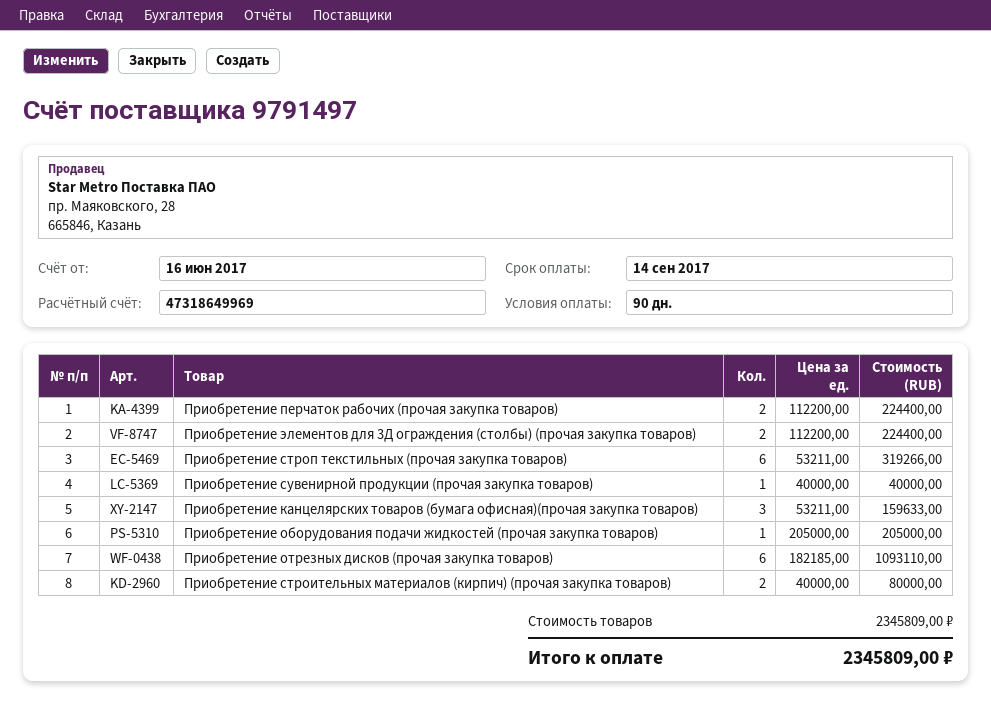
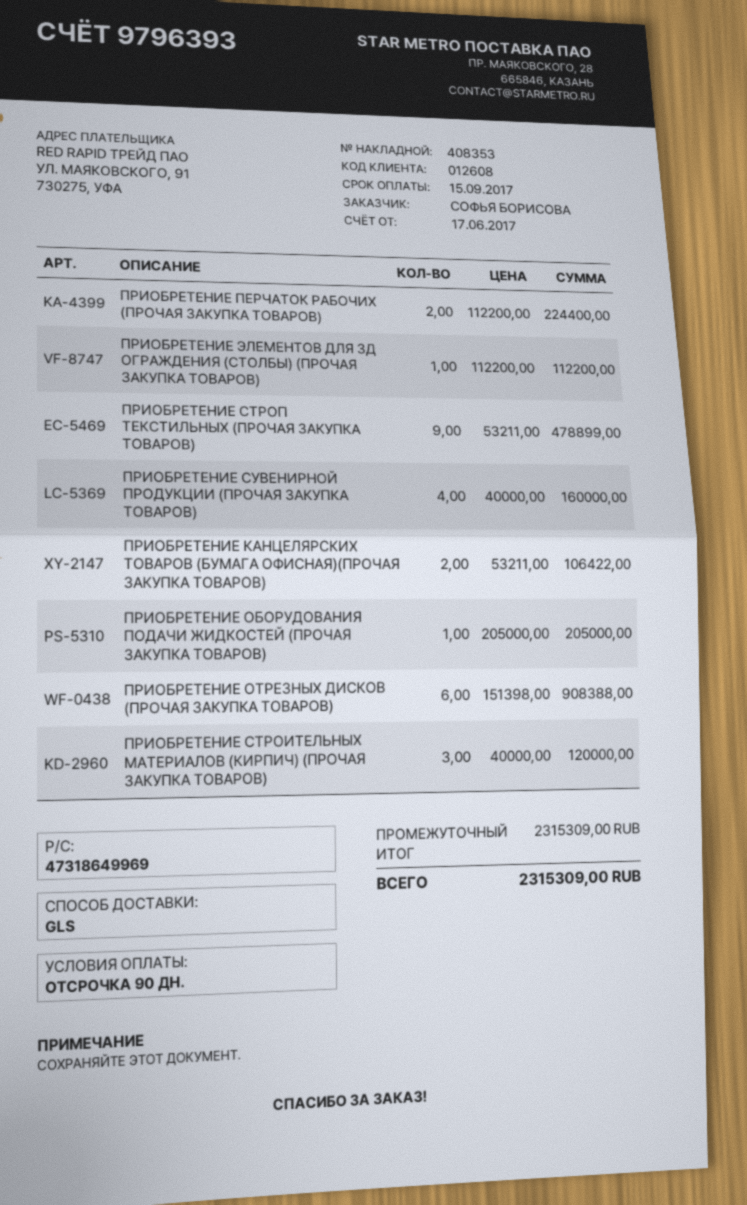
invoice number: 9791497 -> 9796393
invoice date: 2017-06-16 -> 2017-06-17
due date: 2017-09-14 -> 2017-09-15
Приобретение элементов для 3Д ограждения (столбы) (прочая закупка товаров): 2 x 112200.00 = 224400.00 -> 1 x 112200.00 = 112200.00
Приобретение строп текстильных (прочая закупка товаров): 6 x 53211.00 = 319266.00 -> 9 x 53211.00 = 478899.00
Приобретение сувенирной продукции (прочая закупка товаров): 1 x 40000.00 = 40000.00 -> 4 x 40000.00 = 160000.00
Приобретение канцелярских товаров (бумага офисная)(прочая закупка товаров): 3 x 53211.00 = 159633.00 -> 2 x 53211.00 = 106422.00
Приобретение отрезных дисков (прочая закупка товаров): 6 x 182185.00 = 1093110.00 -> 6 x 151398.00 = 908388.00
Приобретение строительных материалов (кирпич) (прочая закупка товаров): 2 x 40000.00 = 80000.00 -> 3 x 40000.00 = 120000.00
subtotal: 2345809.00 -> 2315309.00
total: 2345809.00 -> 2315309.00

